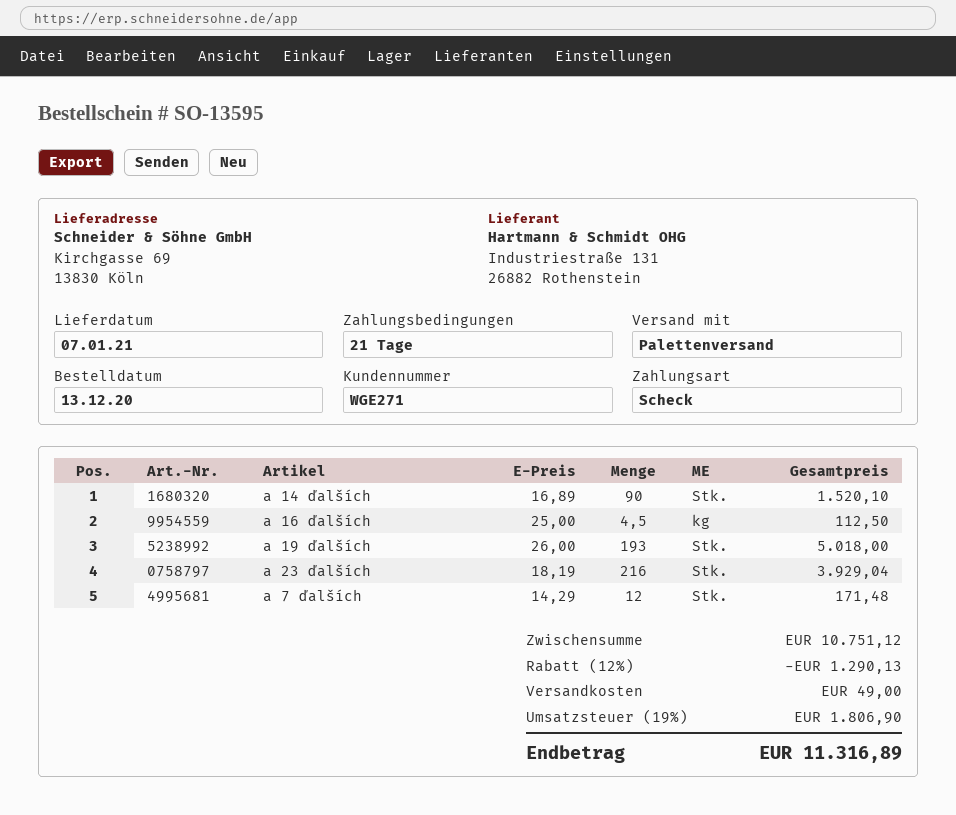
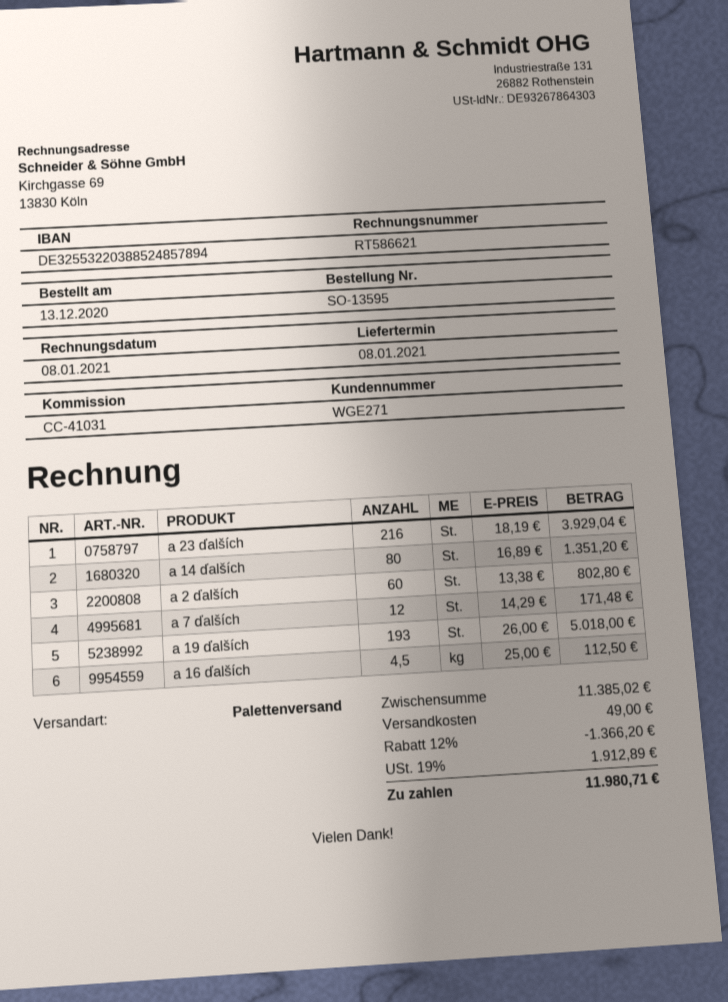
delivery date: 2021-01-07 -> 2021-01-08
a 14 ďalších: 90 x 16.89 = 1520.10 -> 80 x 16.89 = 1351.20
a 2 ďalších: none -> 60 x 13.38 = 802.80
subtotal: 10751.12 -> 11385.02
discount: 12% = 1290.13 -> 12% = 1366.20
tax: 19% = 1806.90 -> 19% = 1912.89
total: 11316.89 -> 11980.71

